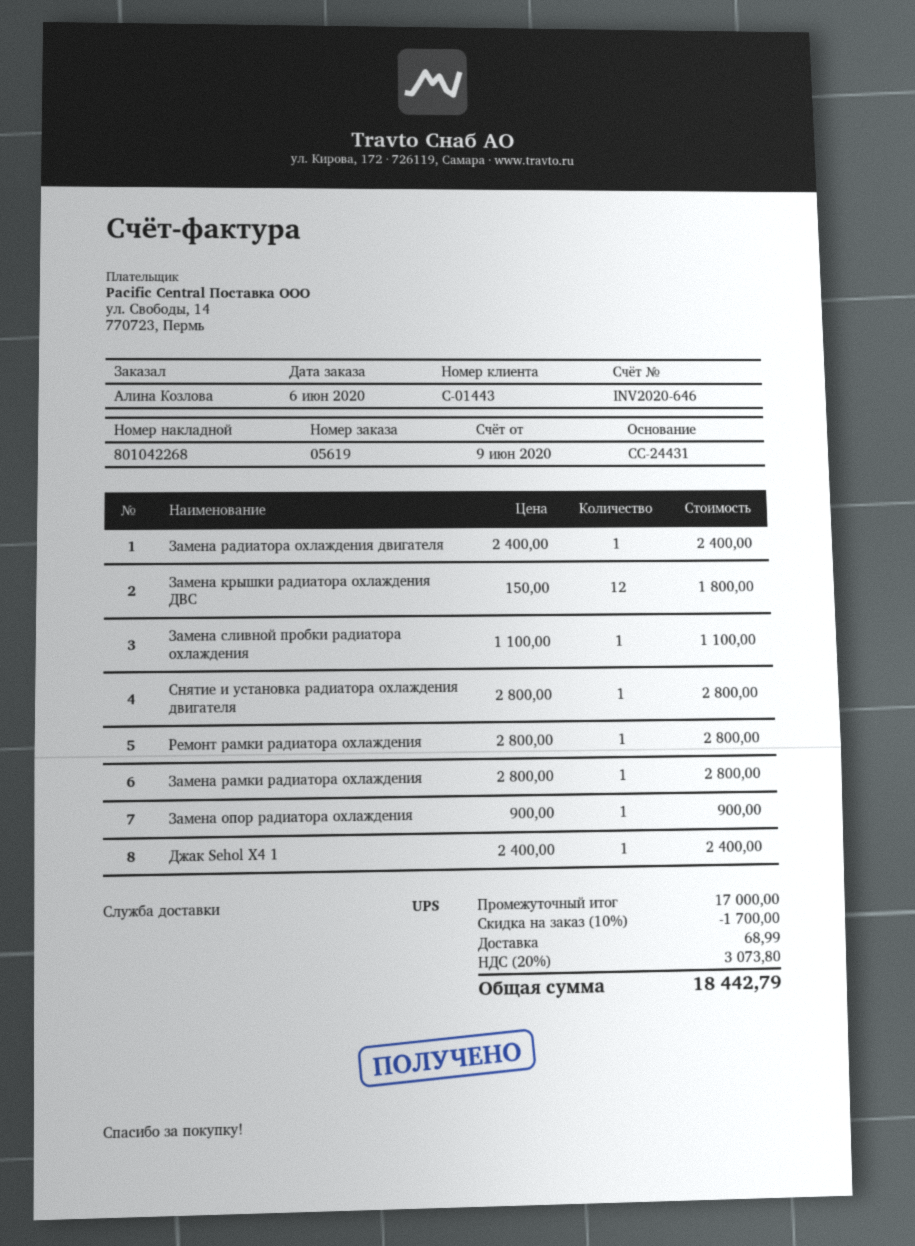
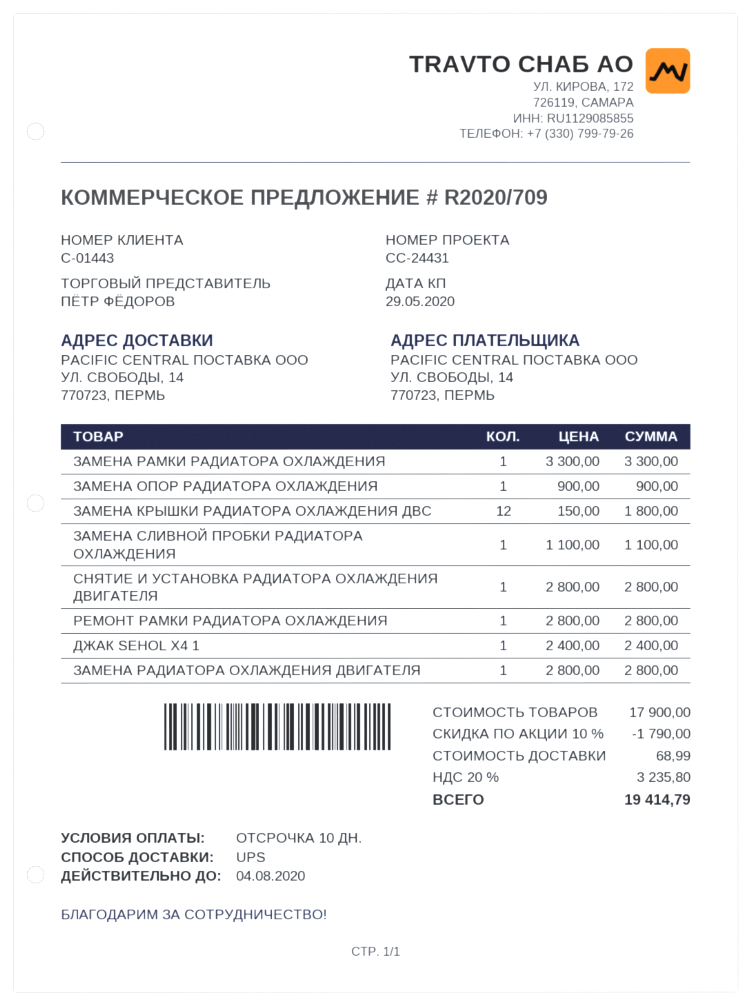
Замена радиатора охлаждения двигателя: 1 x 2400.00 = 2400.00 -> 1 x 2800.00 = 2800.00
Замена рамки радиатора охлаждения: 1 x 2800.00 = 2800.00 -> 1 x 3300.00 = 3300.00
subtotal: 17000.00 -> 17900.00
discount: 10% = 1700.00 -> 10% = 1790.00
tax: 20% = 3073.80 -> 20% = 3235.80
total: 18442.79 -> 19414.79

